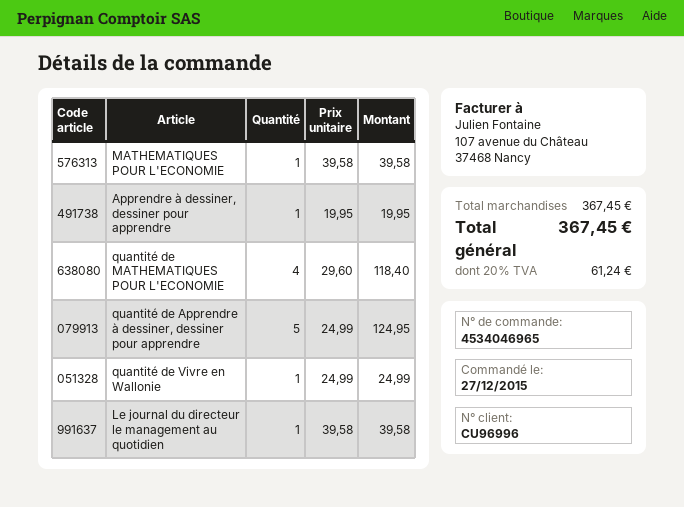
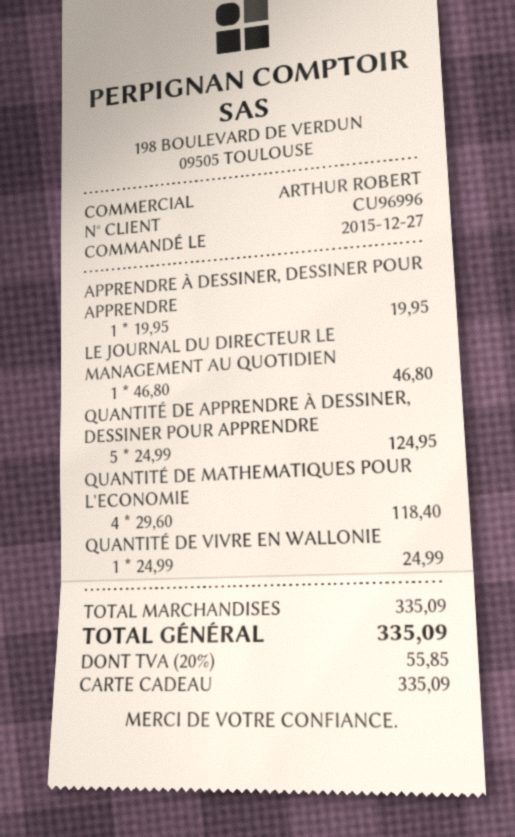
MATHEMATIQUES POUR L'ECONOMIE: 1 x 39.58 = 39.58 -> none
Le journal du directeur le management au quotidien: 1 x 39.58 = 39.58 -> 1 x 46.80 = 46.80
subtotal: 367.45 -> 335.09
tax: 20% = 61.24 -> 20% = 55.85
total: 367.45 -> 335.09

